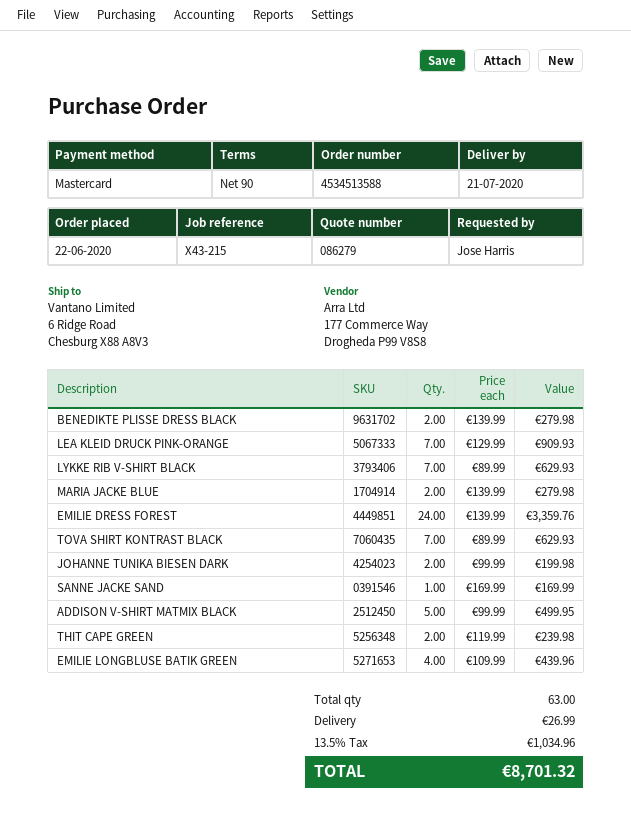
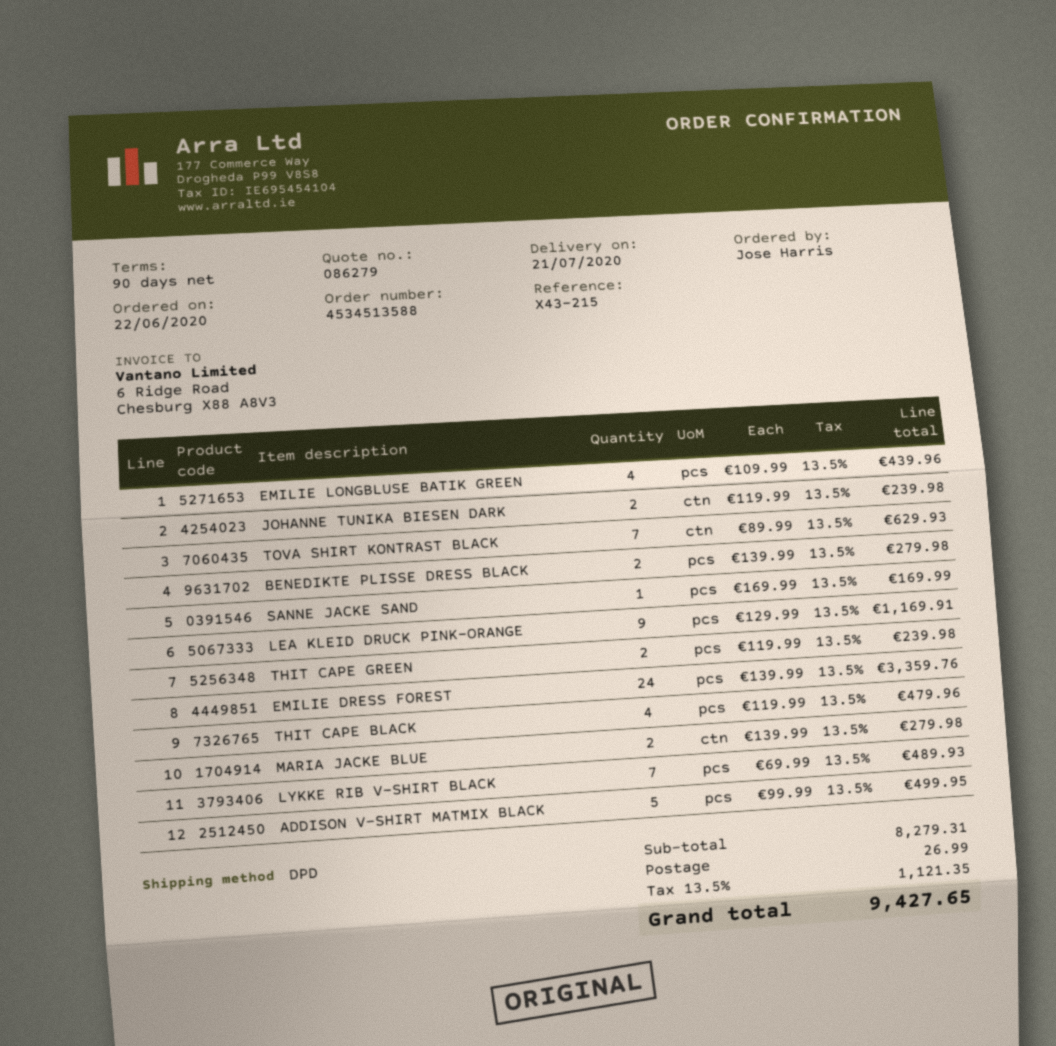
LEA KLEID DRUCK PINK-ORANGE: 7 x 129.99 = 909.93 -> 9 x 129.99 = 1169.91
LYKKE RIB V-SHIRT BLACK: 7 x 89.99 = 629.93 -> 7 x 69.99 = 489.93
JOHANNE TUNIKA BIESEN DARK: 2 x 99.99 = 199.98 -> 2 x 119.99 = 239.98
THIT CAPE BLACK: none -> 4 x 119.99 = 479.96
tax: 13.5% = 1034.96 -> 13.5% = 1121.35
total: 8701.32 -> 9427.65

